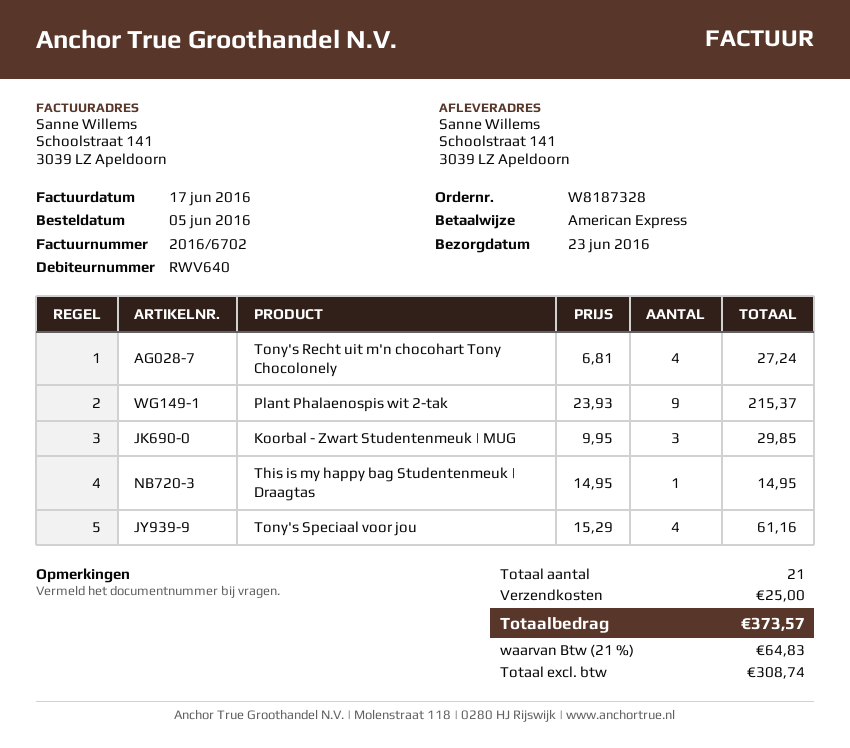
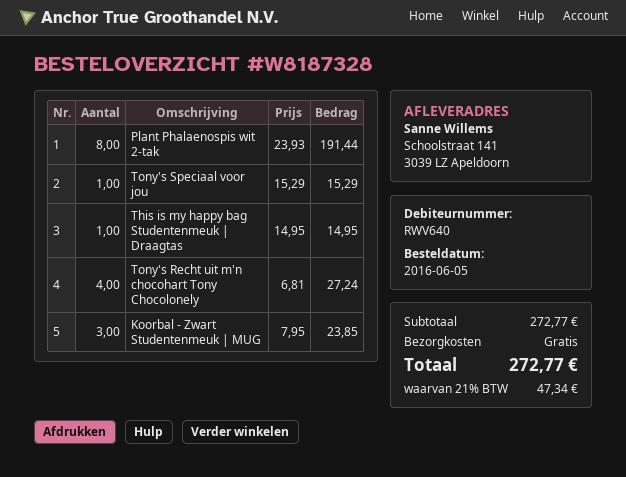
Plant Phalaenospis wit 2-tak: 9 x 23.93 = 215.37 -> 8 x 23.93 = 191.44
Koorbal - Zwart Studentenmeuk | MUG: 3 x 9.95 = 29.85 -> 3 x 7.95 = 23.85
Tony's Speciaal voor jou: 4 x 15.29 = 61.16 -> 1 x 15.29 = 15.29
shipping: 25.00 -> 0.00
tax: 21% = 64.83 -> 21% = 47.34
total: 373.57 -> 272.77

